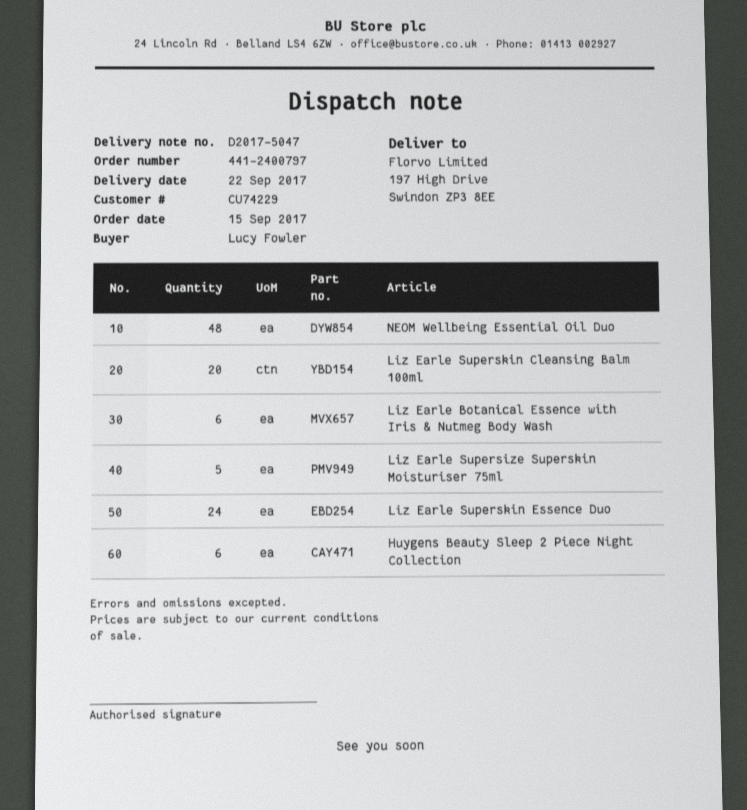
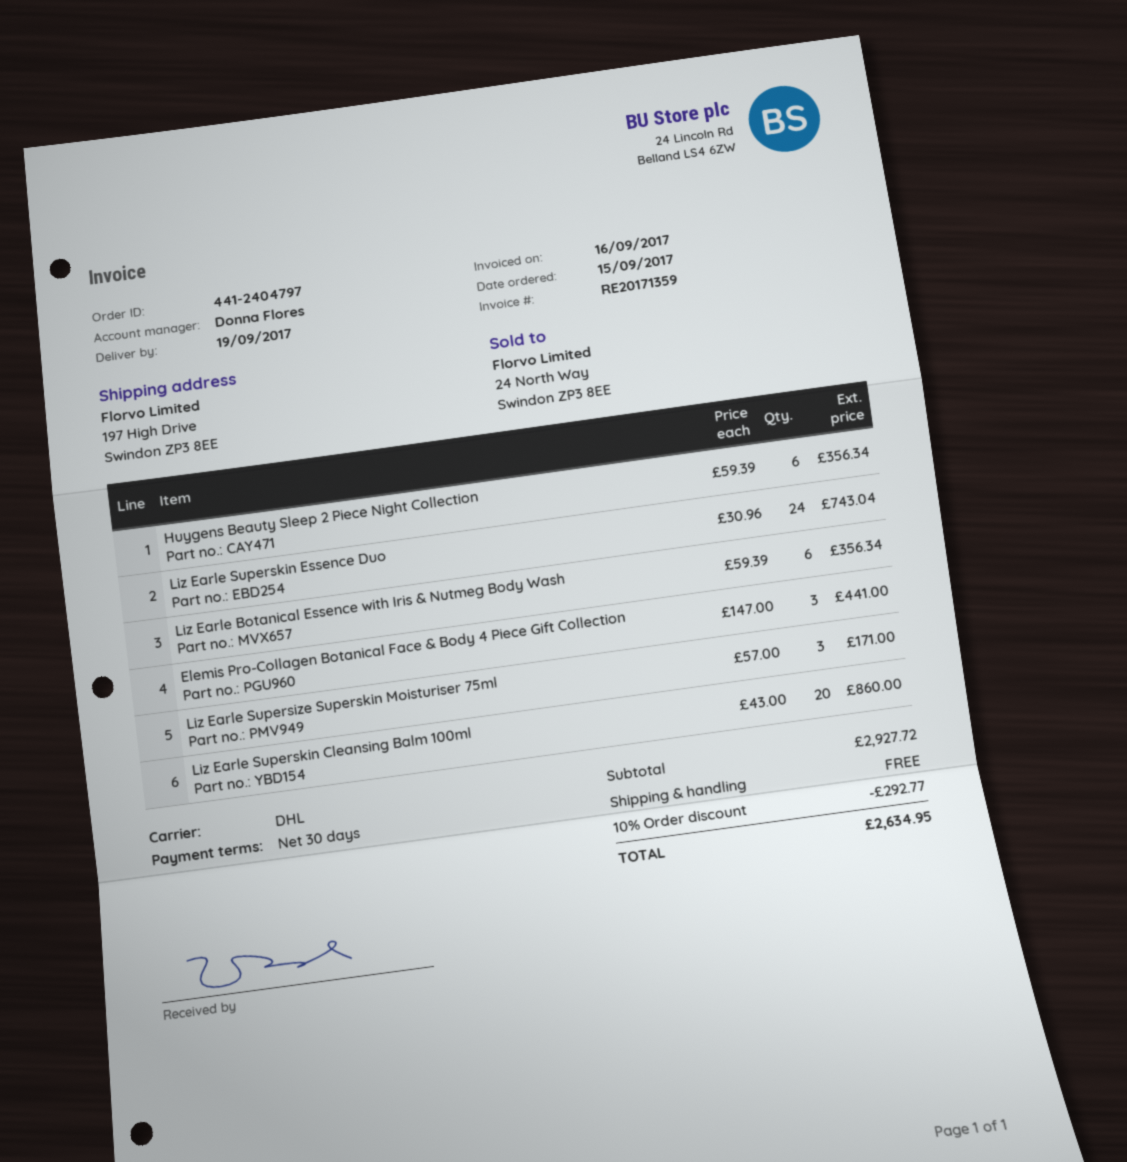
order number: 441-2400797 -> 441-2404797
delivery date: 2017-09-22 -> 2017-09-19
NEOM Wellbeing Essential Oil Duo: 48 -> none
Liz Earle Supersize Superskin Moisturiser 75ml: 5 -> 3
Elemis Pro-Collagen Botanical Face & Body 4 Piece Gift Collection: none -> 3

